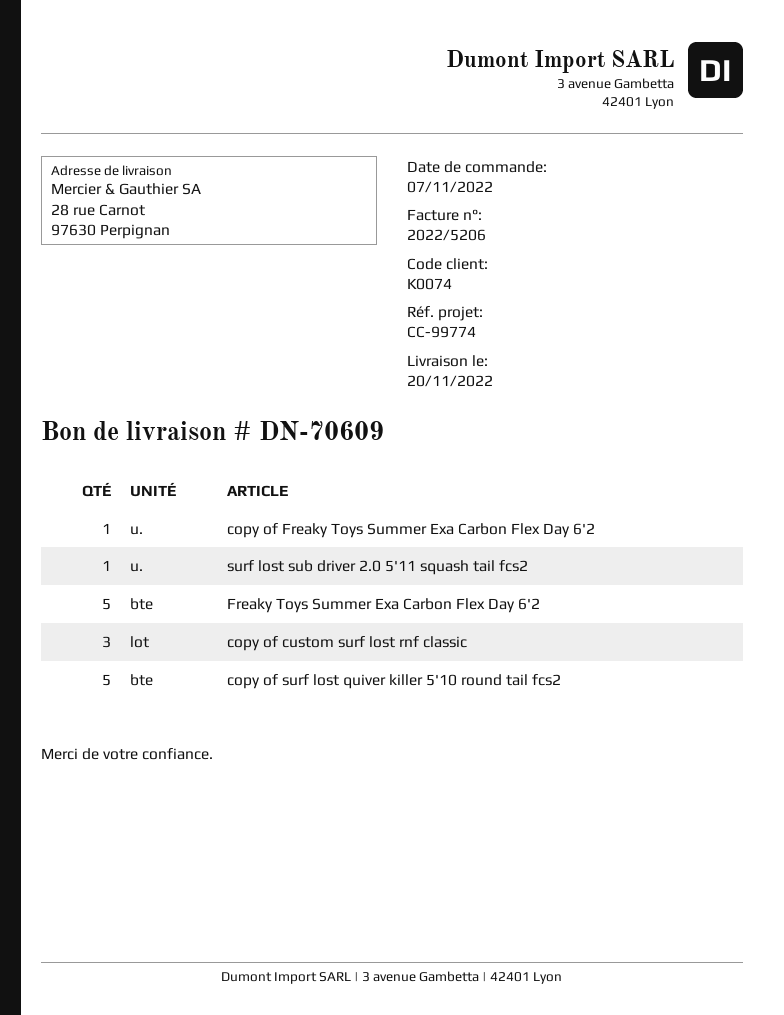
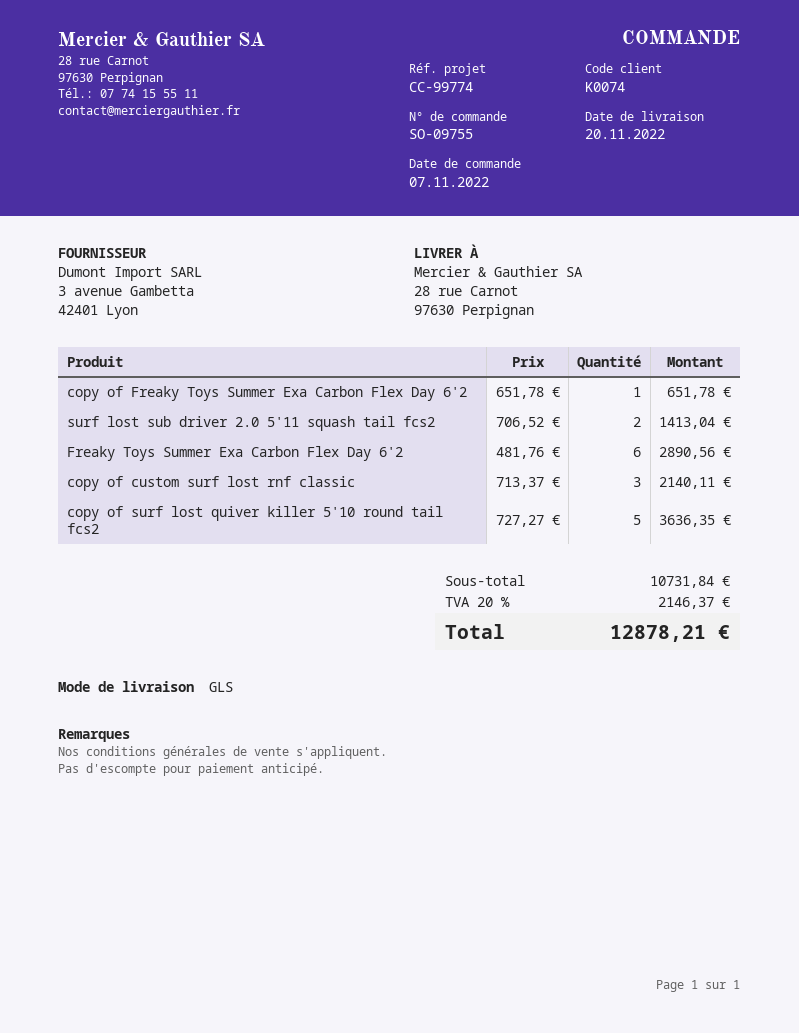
surf lost sub driver 2.0 5'11 squash tail fcs2: 1 -> 2
Freaky Toys Summer Exa Carbon Flex Day 6'2: 5 -> 6

